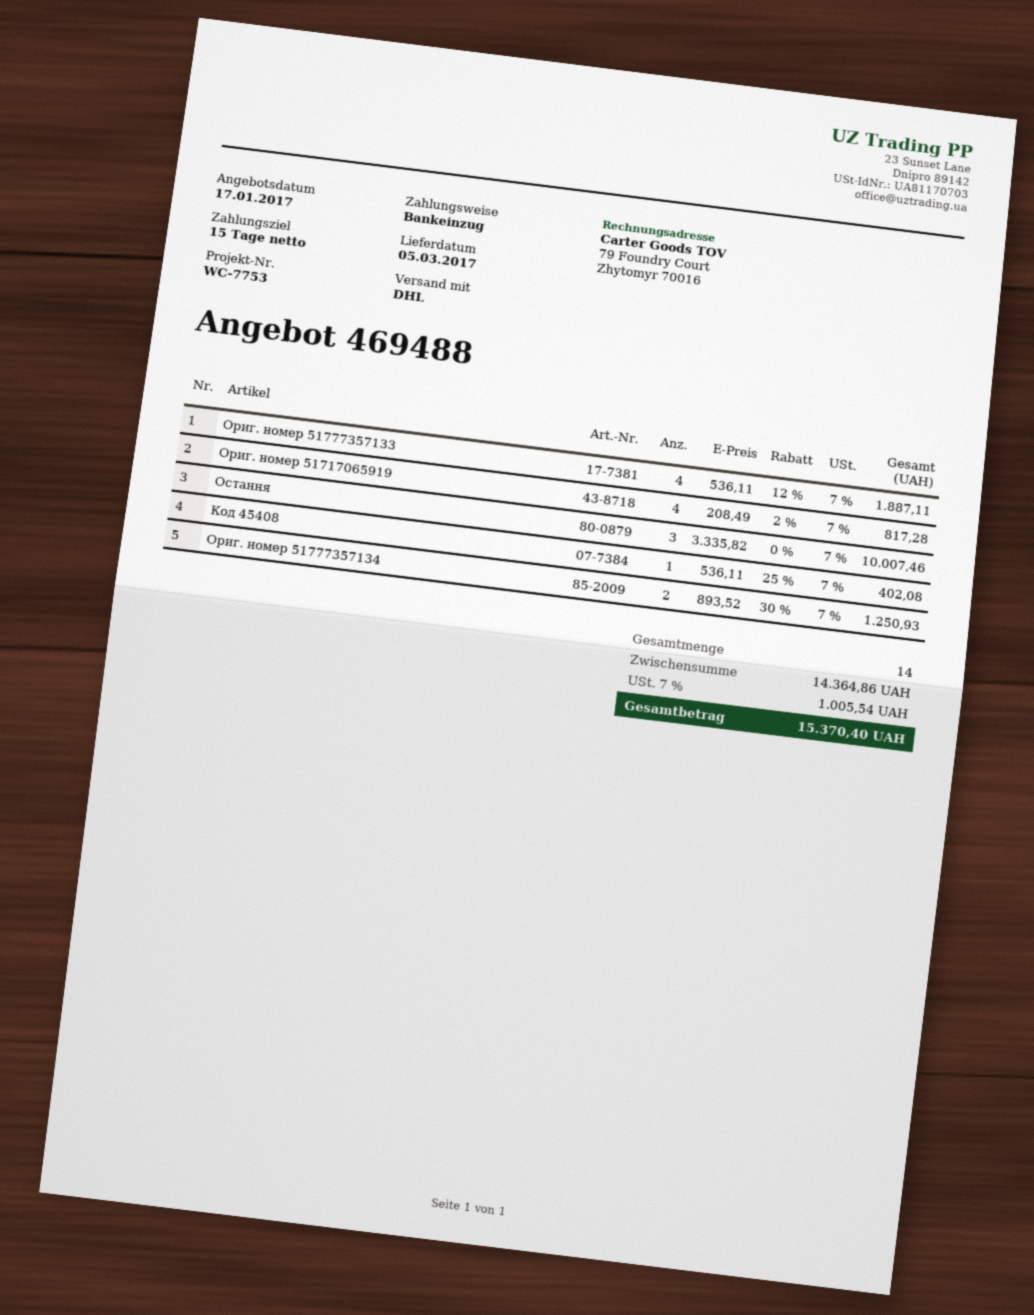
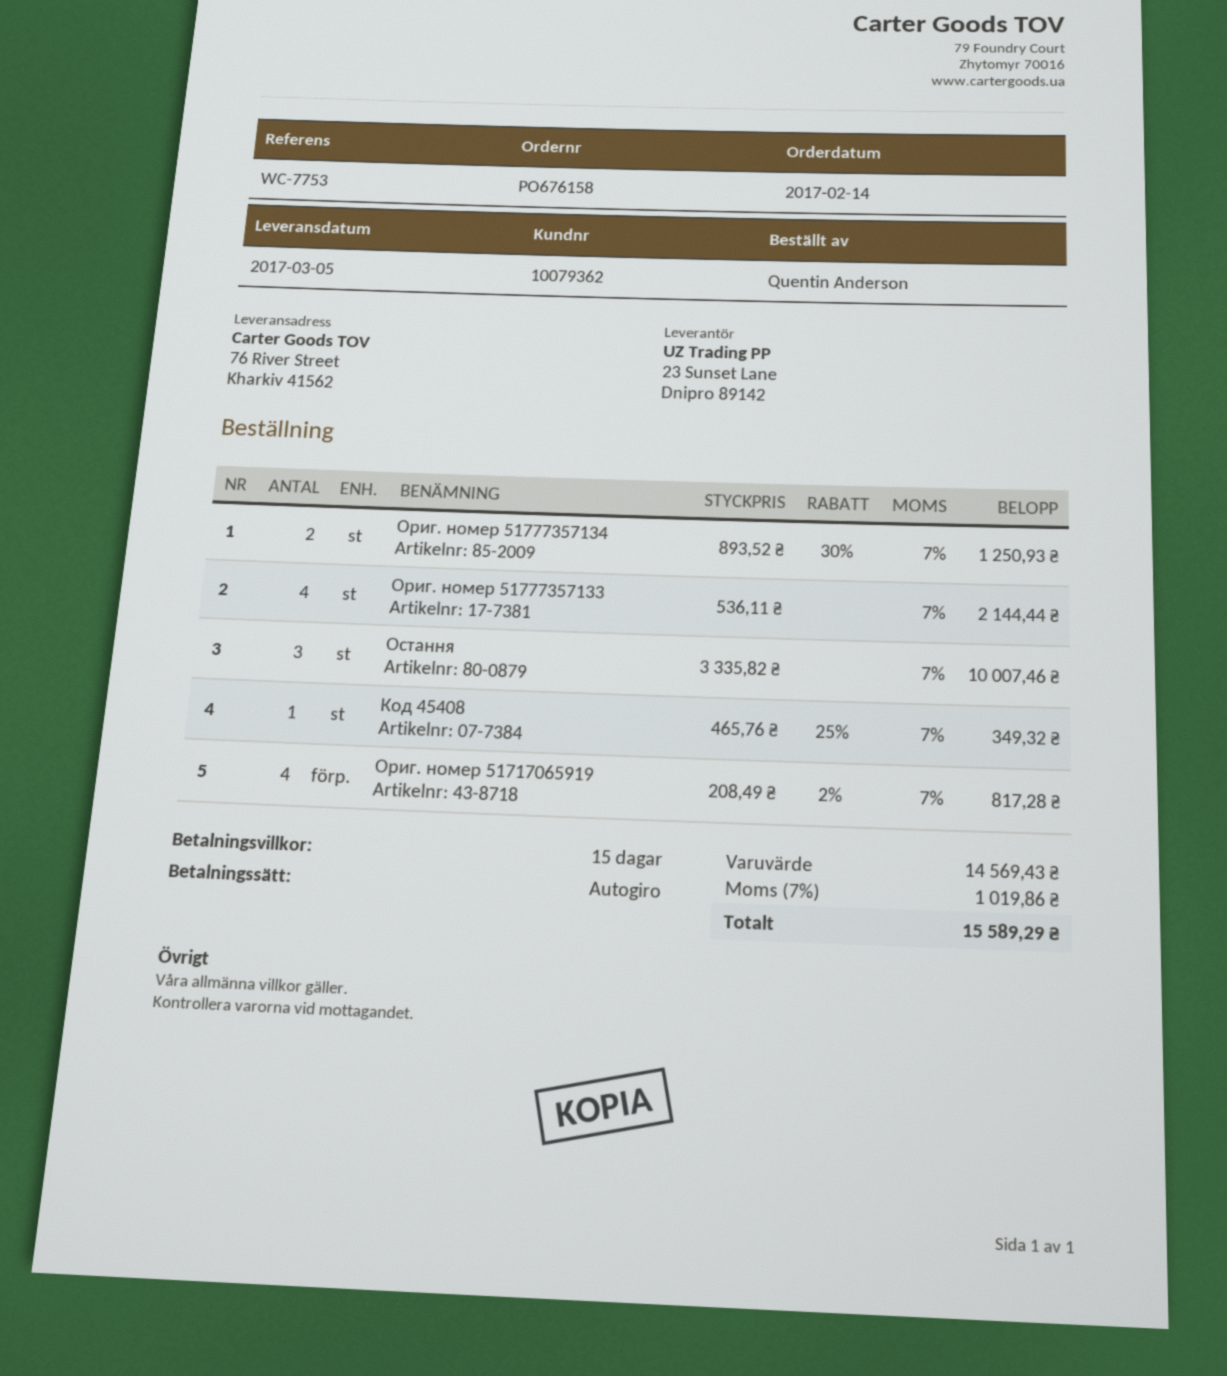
Ориг. номер 51777357133: 4 x 536.11 - 12% = 1887.11 -> 4 x 536.11 = 2144.44
Код 45408: 1 x 536.11 - 25% = 402.08 -> 1 x 465.76 - 25% = 349.32
subtotal: 14364.86 -> 14569.43
tax: 7% = 1005.54 -> 7% = 1019.86
total: 15370.40 -> 15589.29

